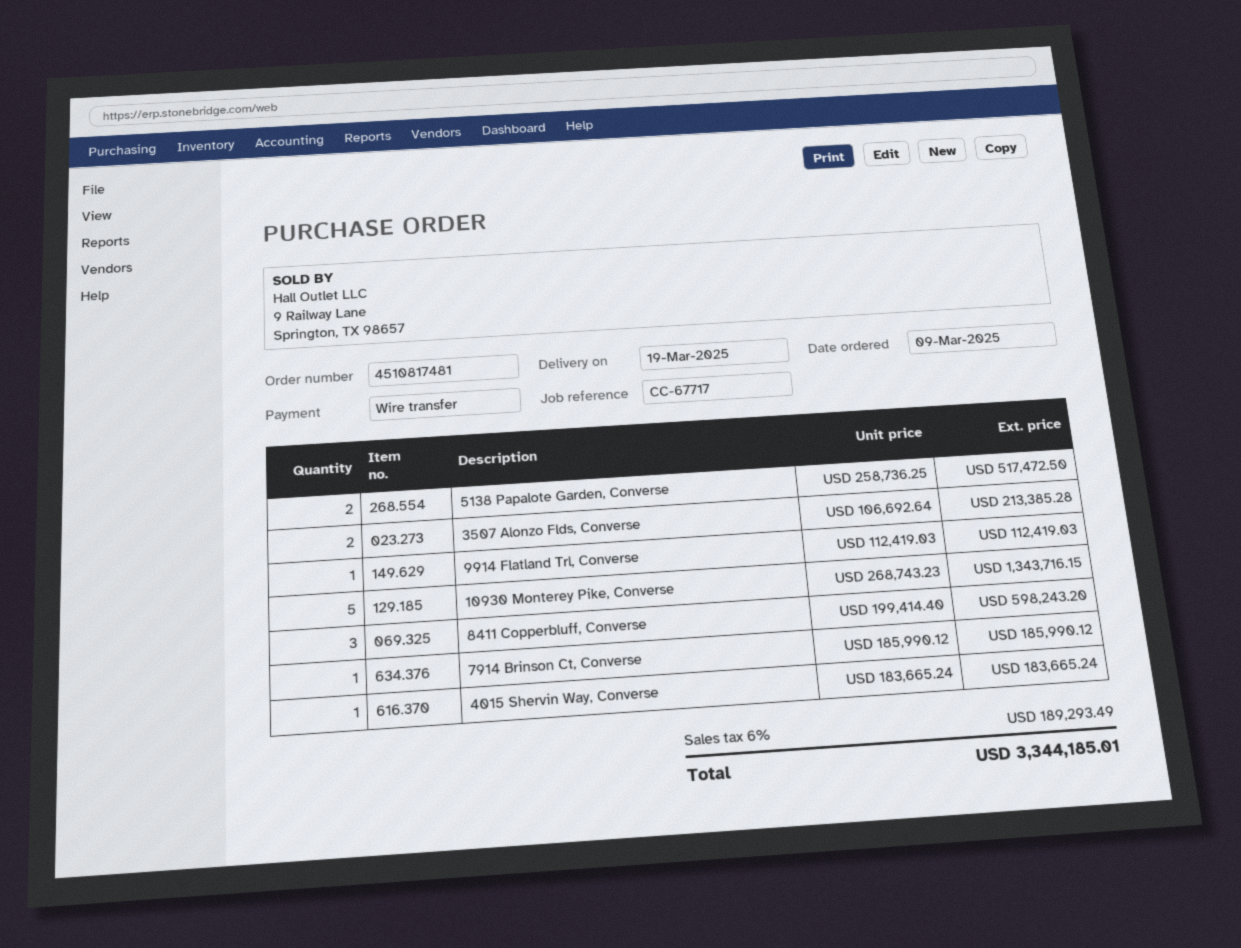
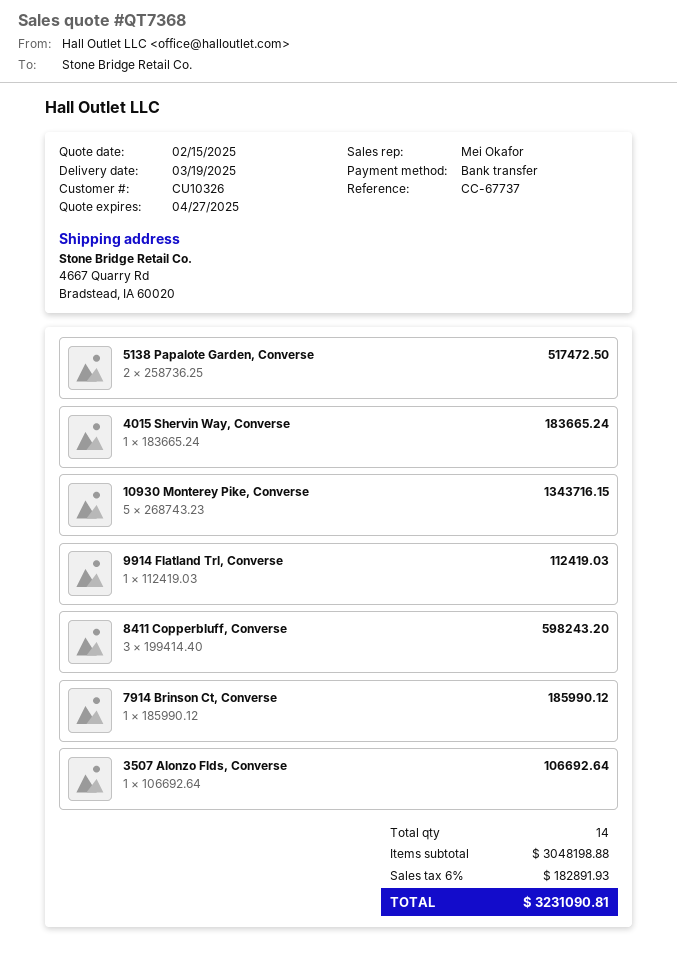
reference: CC-67717 -> CC-67737
3507 Alonzo Flds, Converse: 2 x 106692.64 = 213385.28 -> 1 x 106692.64 = 106692.64
tax: 6% = 189293.49 -> 6% = 182891.93
total: 3344185.01 -> 3231090.81

